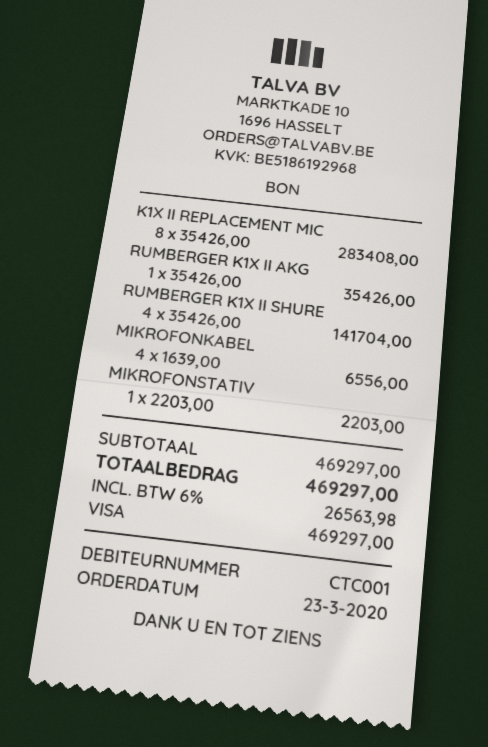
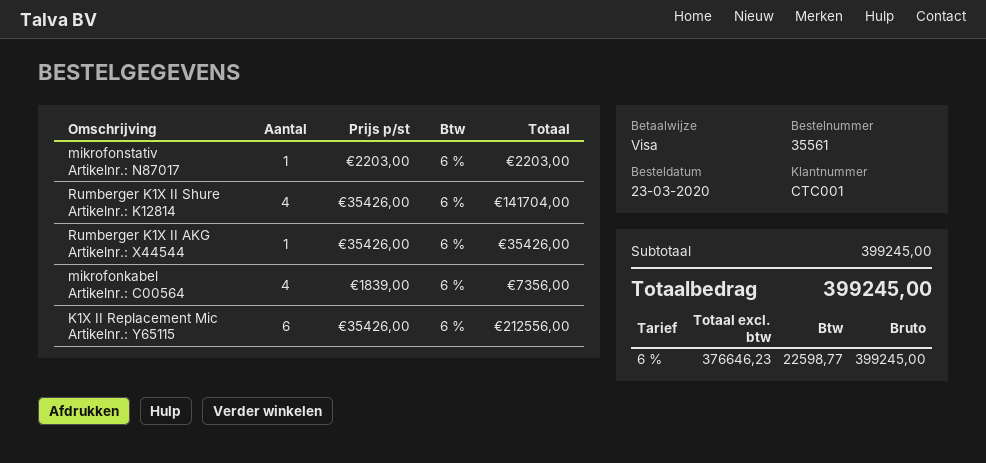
K1X II REPLACEMENT MIC: 8 x 35426.00 = 283408.00 -> 6 x 35426.00 = 212556.00
MIKROFONKABEL: 4 x 1639.00 = 6556.00 -> 4 x 1839.00 = 7356.00
subtotal: 469297.00 -> 399245.00
tax: 6% = 26563.98 -> 6% = 22598.77
total: 469297.00 -> 399245.00

